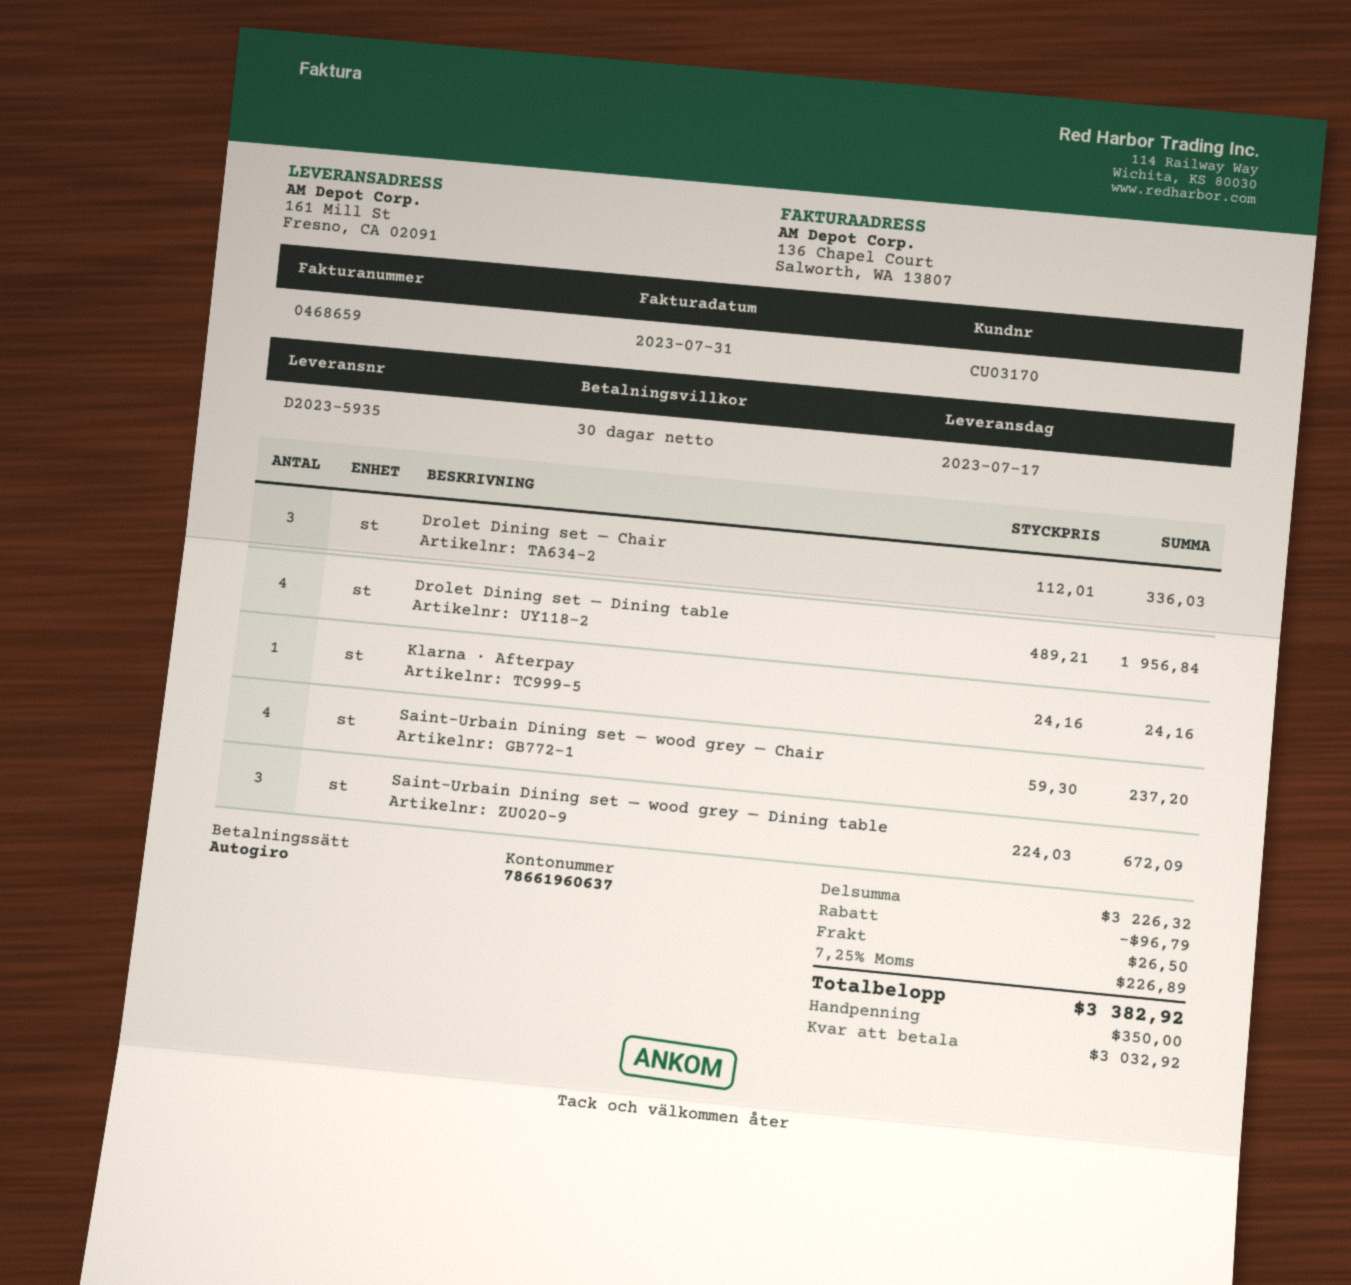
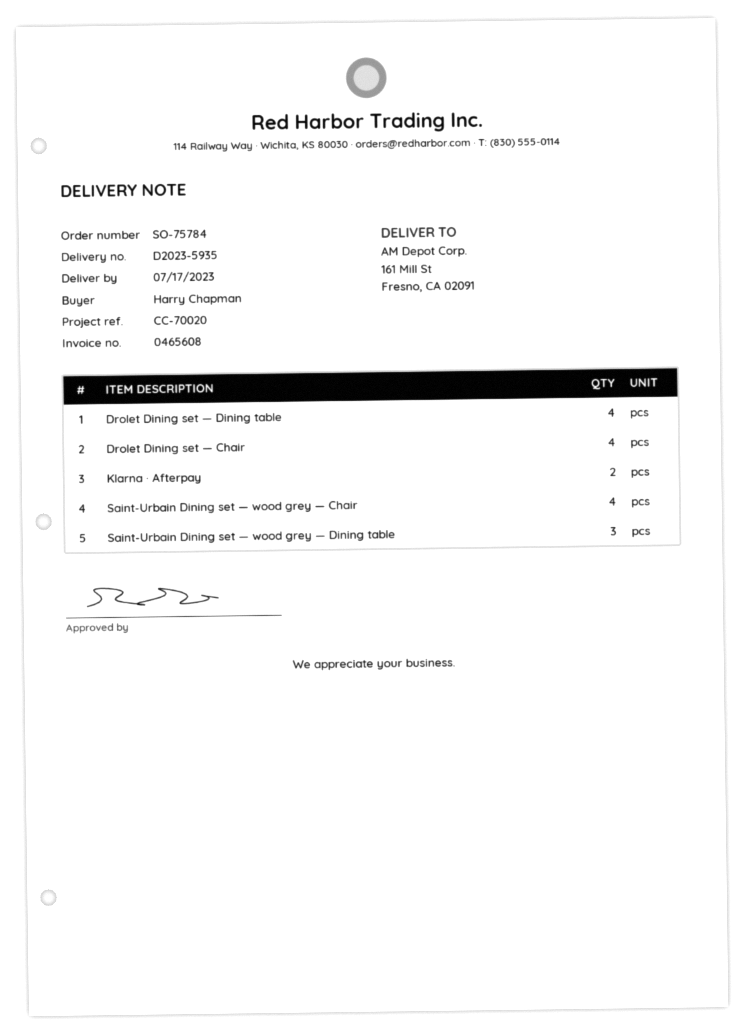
invoice number: 0468659 -> 0465608
Drolet Dining set — Chair: 3 -> 4
Klarna · Afterpay: 1 -> 2

